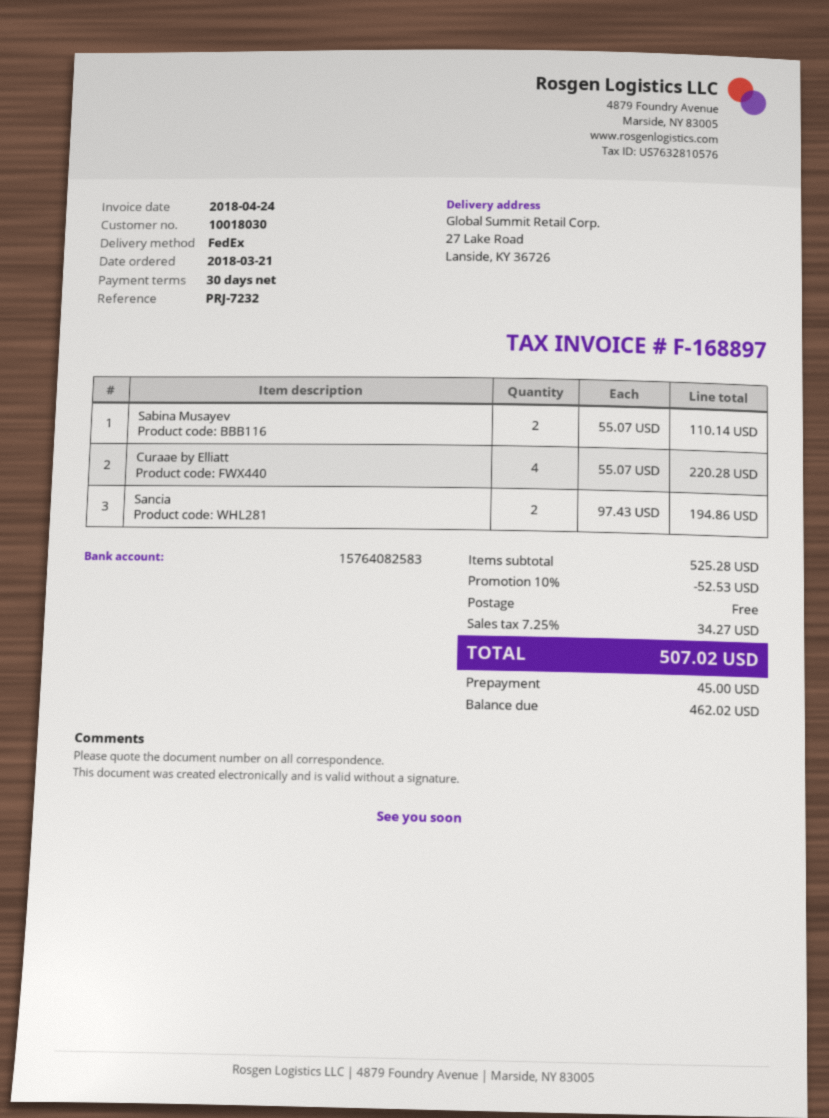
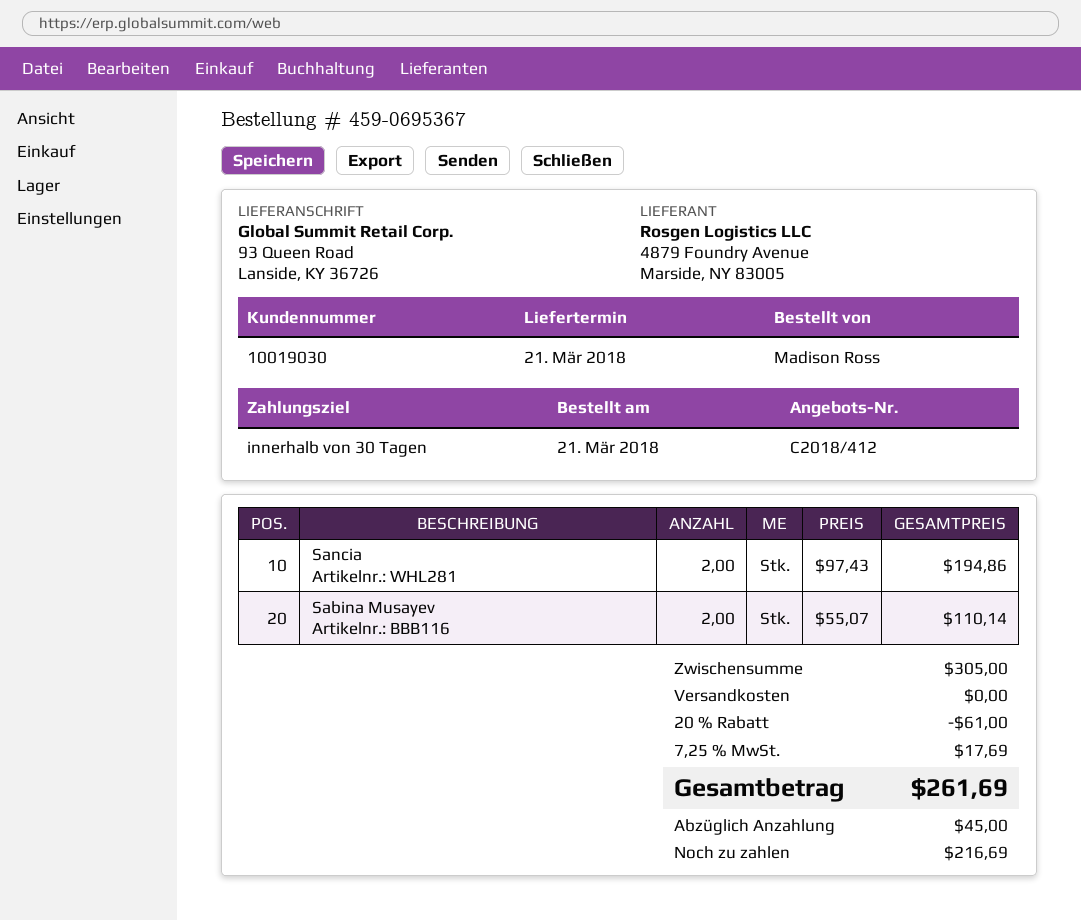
customer number: 10018030 -> 10019030
ship to: 27 Lake Road, Lanside, KY 36726 -> 93 Queen Road, Lanside, KY 36726
Curaae by Elliatt: 4 x 55.07 = 220.28 -> none
subtotal: 525.28 -> 305.00
discount: 10% = 52.53 -> 20% = 61.00
tax: 7.25% = 34.27 -> 7.25% = 17.69
total: 507.02 -> 261.69
balance: 462.02 -> 216.69

